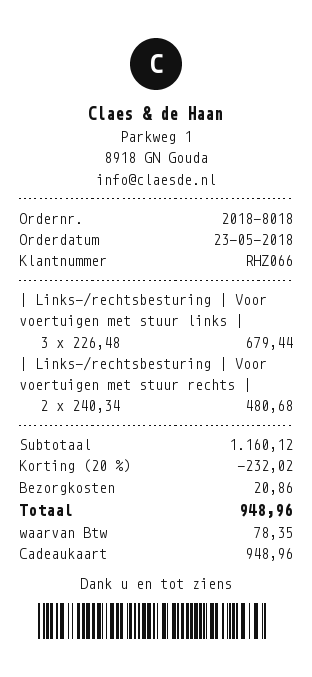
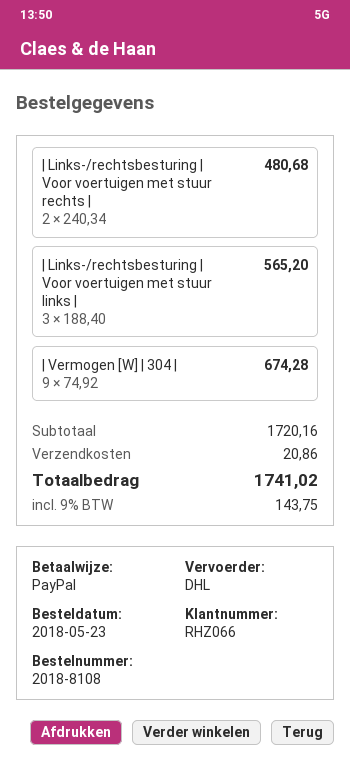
order number: 2018-8018 -> 2018-8108
payment method: gift card -> PayPal
| Links-/rechtsbesturing | Voor voertuigen met stuur links |: 3 x 226.48 = 679.44 -> 3 x 188.40 = 565.20
| Vermogen [W] | 304 |: none -> 9 x 74.92 = 674.28
subtotal: 1160.12 -> 1720.16
discount: 20% = 232.02 -> none
tax: 78.35 -> 143.75
total: 948.96 -> 1741.02

